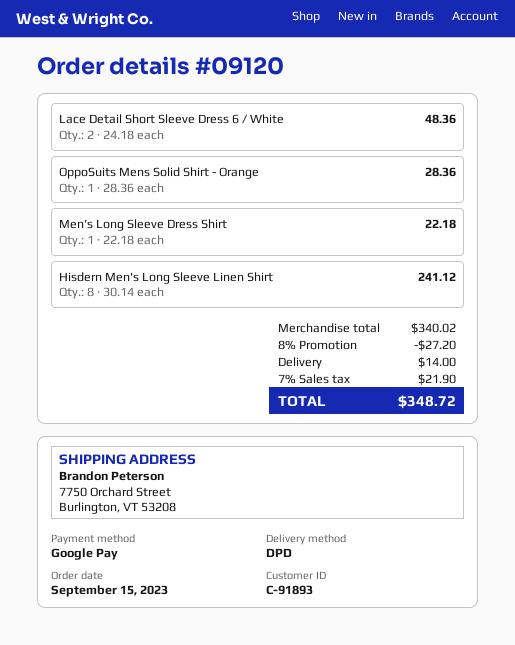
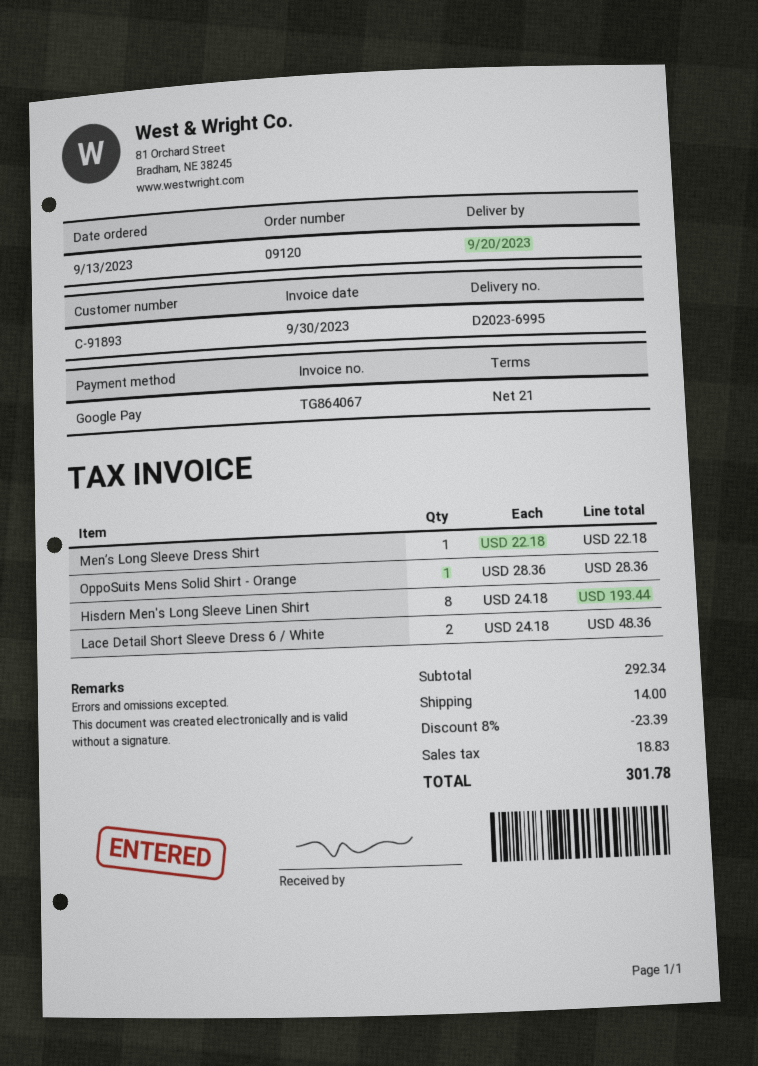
order date: 2023-09-15 -> 2023-09-13
Hisdern Men's Long Sleeve Linen Shirt: 8 x 30.14 = 241.12 -> 8 x 24.18 = 193.44
subtotal: 340.02 -> 292.34
discount: 8% = 27.20 -> 8% = 23.39
tax: 21.90 -> 18.83
total: 348.72 -> 301.78

